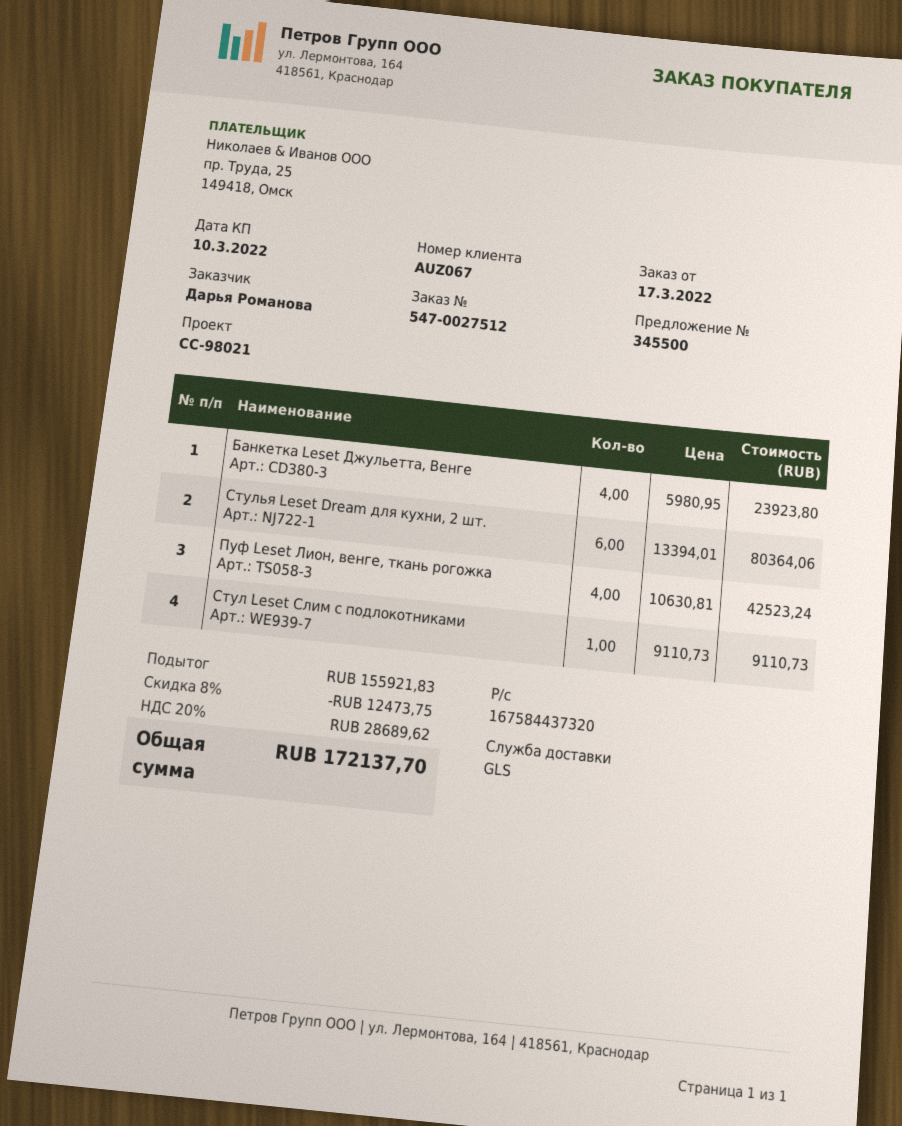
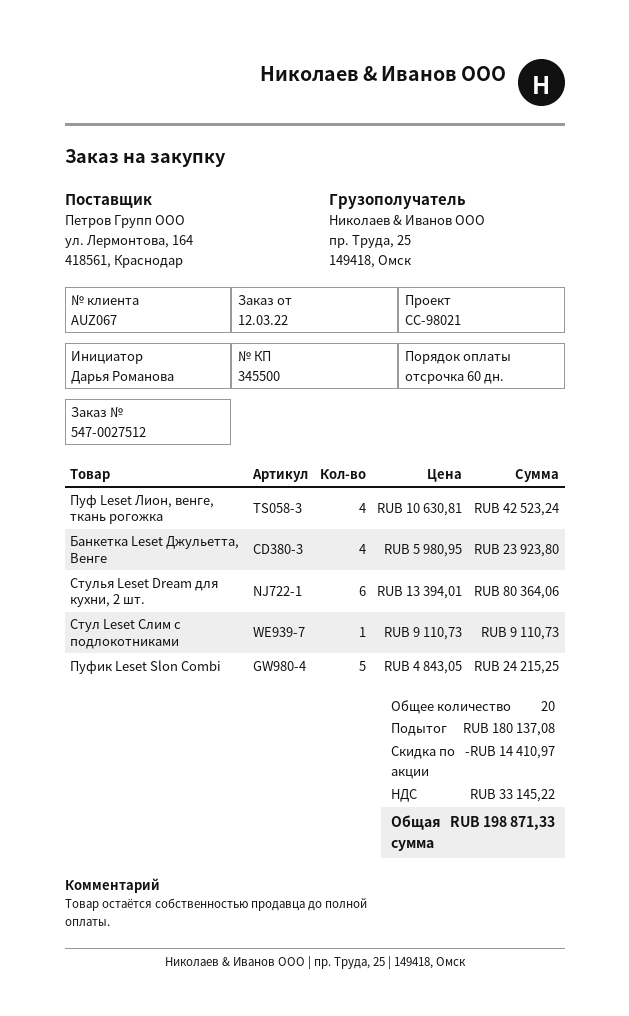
order date: 2022-03-17 -> 2022-03-12
Пуфик Leset Slon Combi: none -> 5 x 4843.05 = 24215.25
subtotal: 155921.83 -> 180137.08
discount: 12473.75 -> 14410.97
tax: 28689.62 -> 33145.22
total: 172137.70 -> 198871.33

